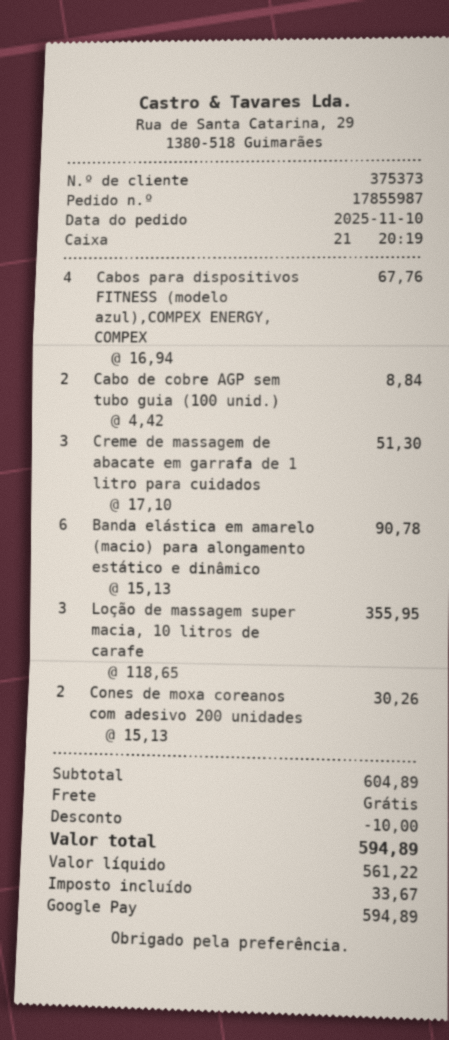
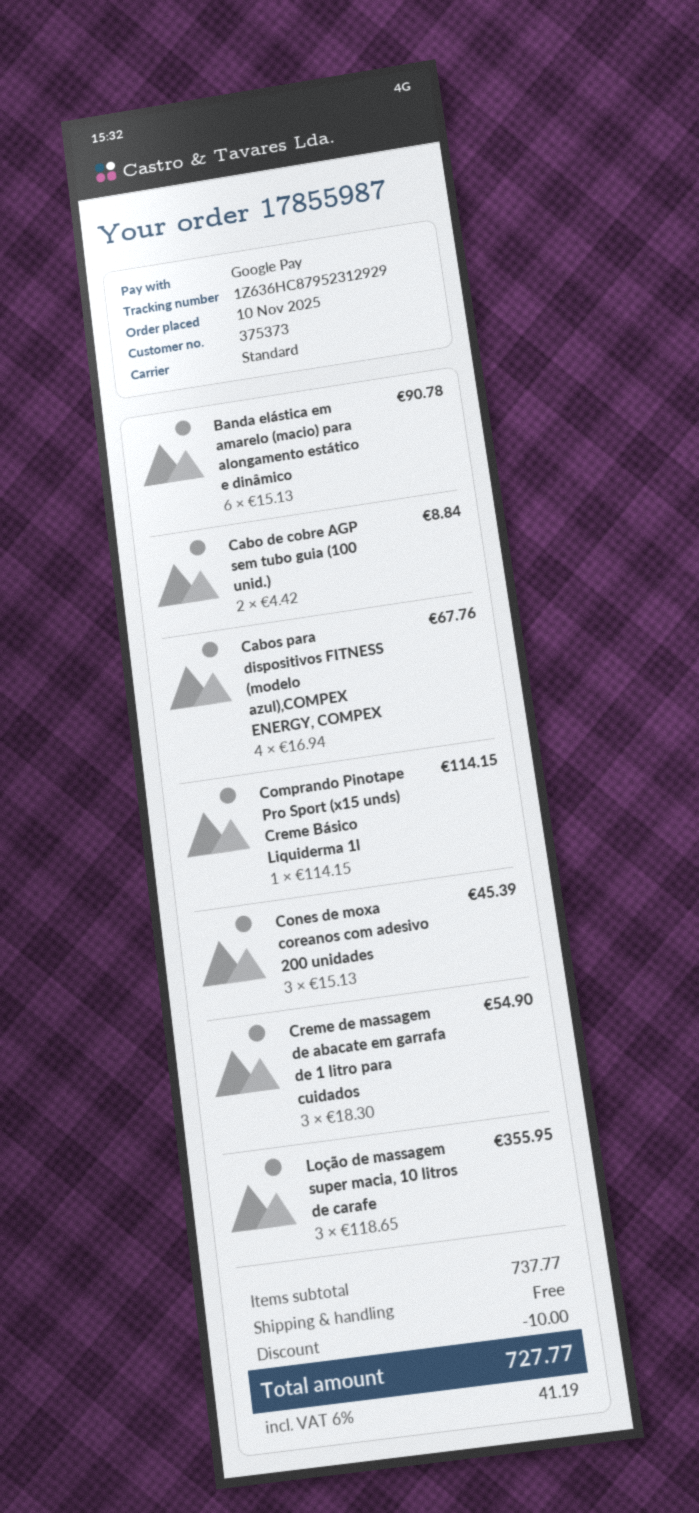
Creme de massagem de abacate em garrafa de 1 litro para cuidados: 3 x 17.10 = 51.30 -> 3 x 18.30 = 54.90
Cones de moxa coreanos com adesivo 200 unidades: 2 x 15.13 = 30.26 -> 3 x 15.13 = 45.39
Comprando Pinotape Pro Sport (x15 unds) Creme Básico Liquiderma 1l: none -> 1 x 114.15 = 114.15
subtotal: 604.89 -> 737.77
tax: 33.67 -> 41.19
total: 594.89 -> 727.77

